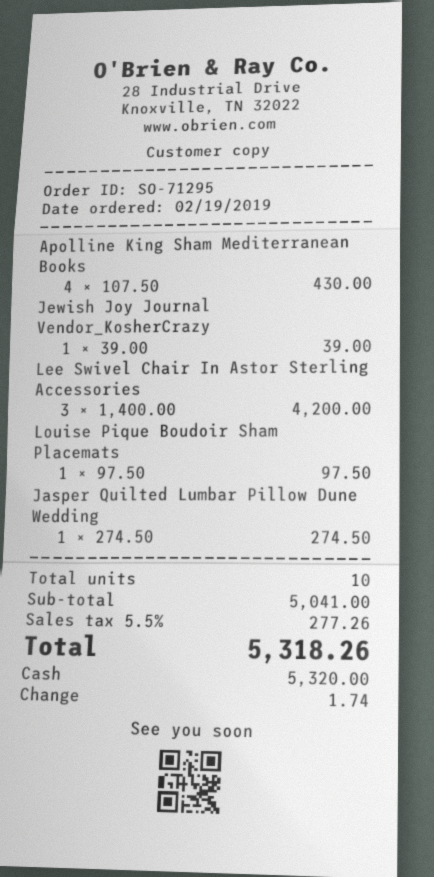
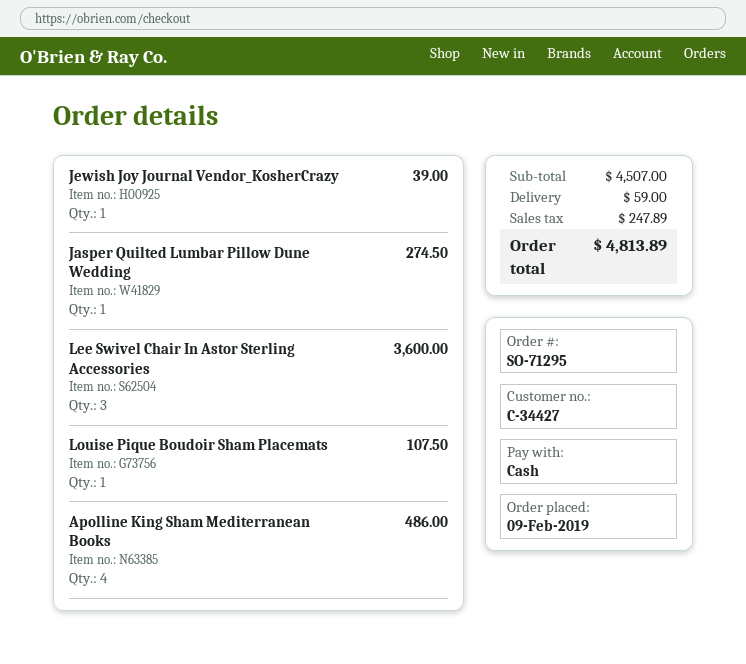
order date: 2019-02-19 -> 2019-02-09
Apolline King Sham Mediterranean Books: 4 for 430.00 -> 4 for 486.00
Lee Swivel Chair In Astor Sterling Accessories: 3 for 4200.00 -> 3 for 3600.00
Louise Pique Boudoir Sham Placemats: 1 for 97.50 -> 1 for 107.50
subtotal: 5041.00 -> 4507.00
shipping: none -> 59.00
tax: 277.26 -> 247.89
total: 5318.26 -> 4813.89

